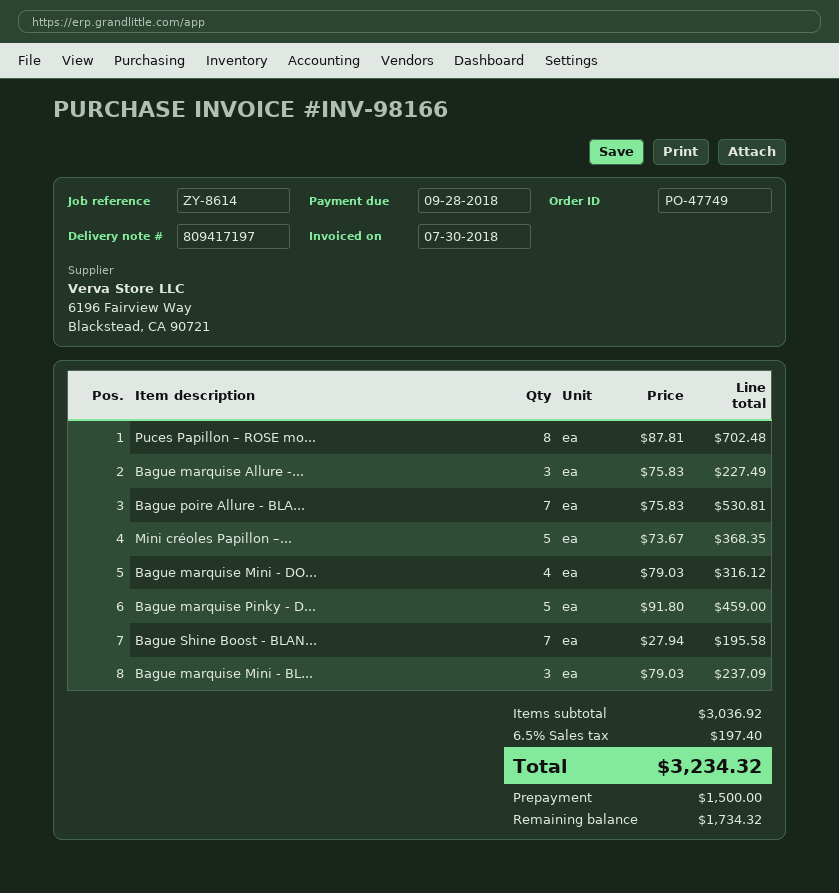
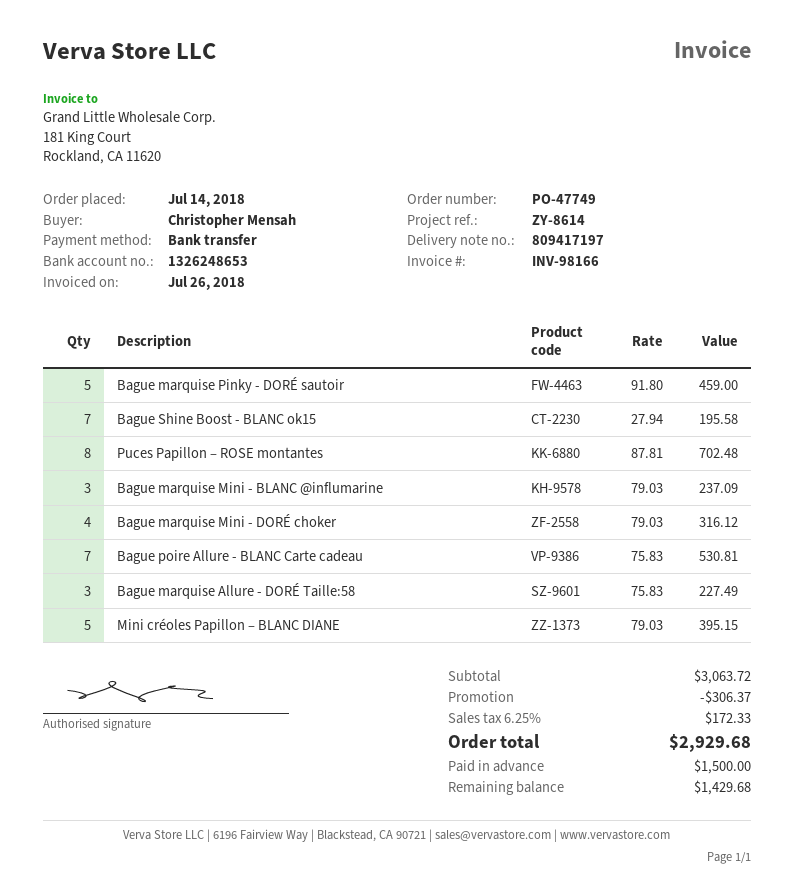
invoice date: 2018-07-30 -> 2018-07-26
Mini créoles Papillon –...: 5 x 73.67 = 368.35 -> 5 x 79.03 = 395.15
subtotal: 3036.92 -> 3063.72
discount: none -> 306.37
tax: 6.5% = 197.40 -> 6.25% = 172.33
total: 3234.32 -> 2929.68
balance: 1734.32 -> 1429.68

